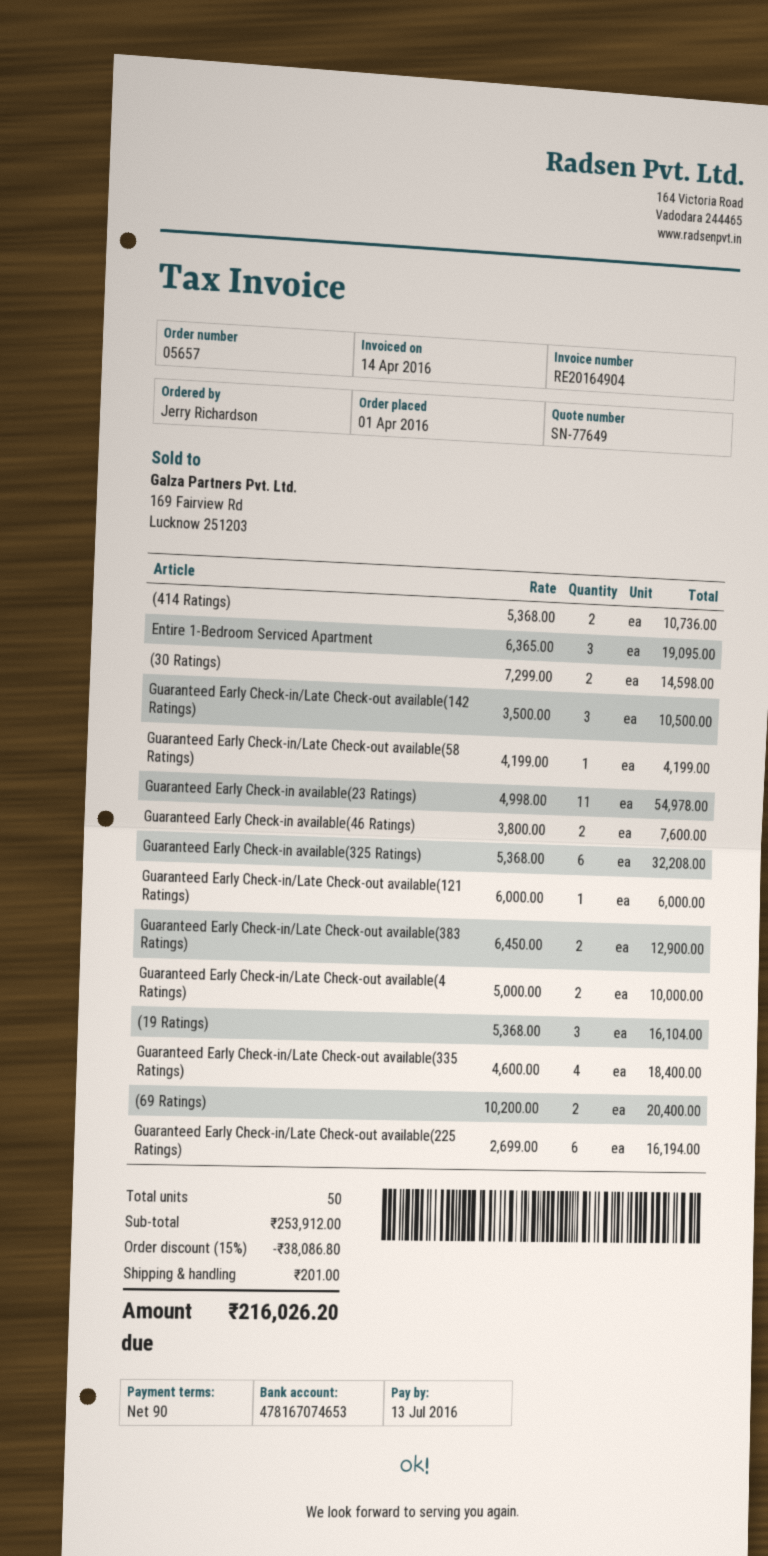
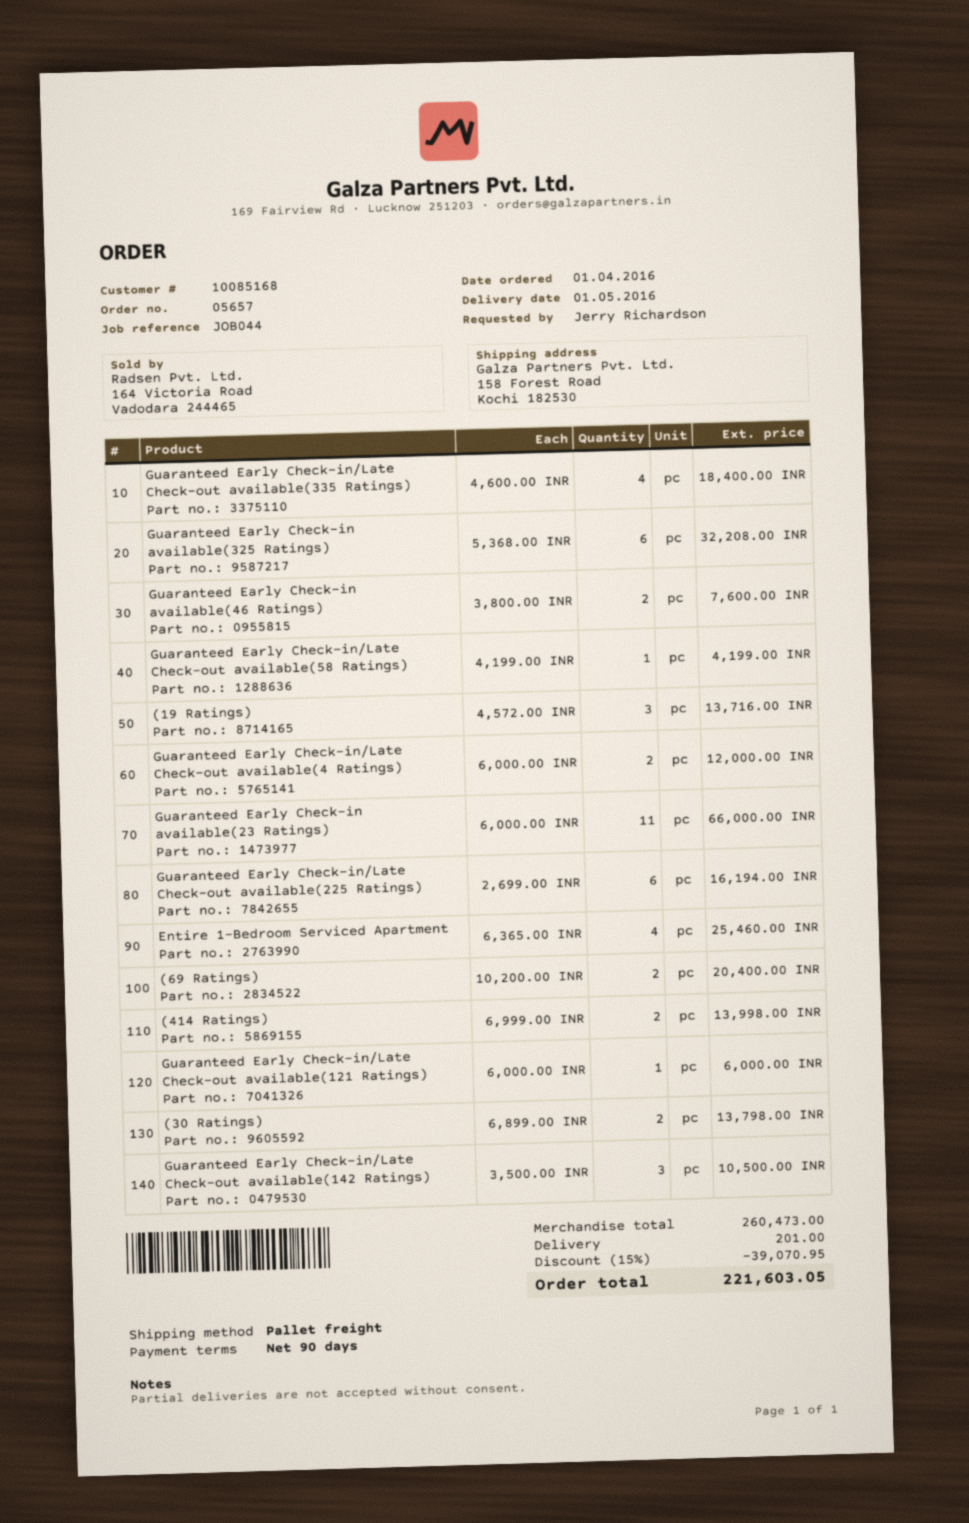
(414 Ratings): 2 x 5368.00 = 10736.00 -> 2 x 6999.00 = 13998.00
Entire 1-Bedroom Serviced Apartment: 3 x 6365.00 = 19095.00 -> 4 x 6365.00 = 25460.00
(30 Ratings): 2 x 7299.00 = 14598.00 -> 2 x 6899.00 = 13798.00
Guaranteed Early Check-in available(23 Ratings): 11 x 4998.00 = 54978.00 -> 11 x 6000.00 = 66000.00
Guaranteed Early Check-in/Late Check-out available(383 Ratings): 2 x 6450.00 = 12900.00 -> none
Guaranteed Early Check-in/Late Check-out available(4 Ratings): 2 x 5000.00 = 10000.00 -> 2 x 6000.00 = 12000.00
(19 Ratings): 3 x 5368.00 = 16104.00 -> 3 x 4572.00 = 13716.00
subtotal: 253912.00 -> 260473.00
discount: 15% = 38086.80 -> 15% = 39070.95
total: 216026.20 -> 221603.05

